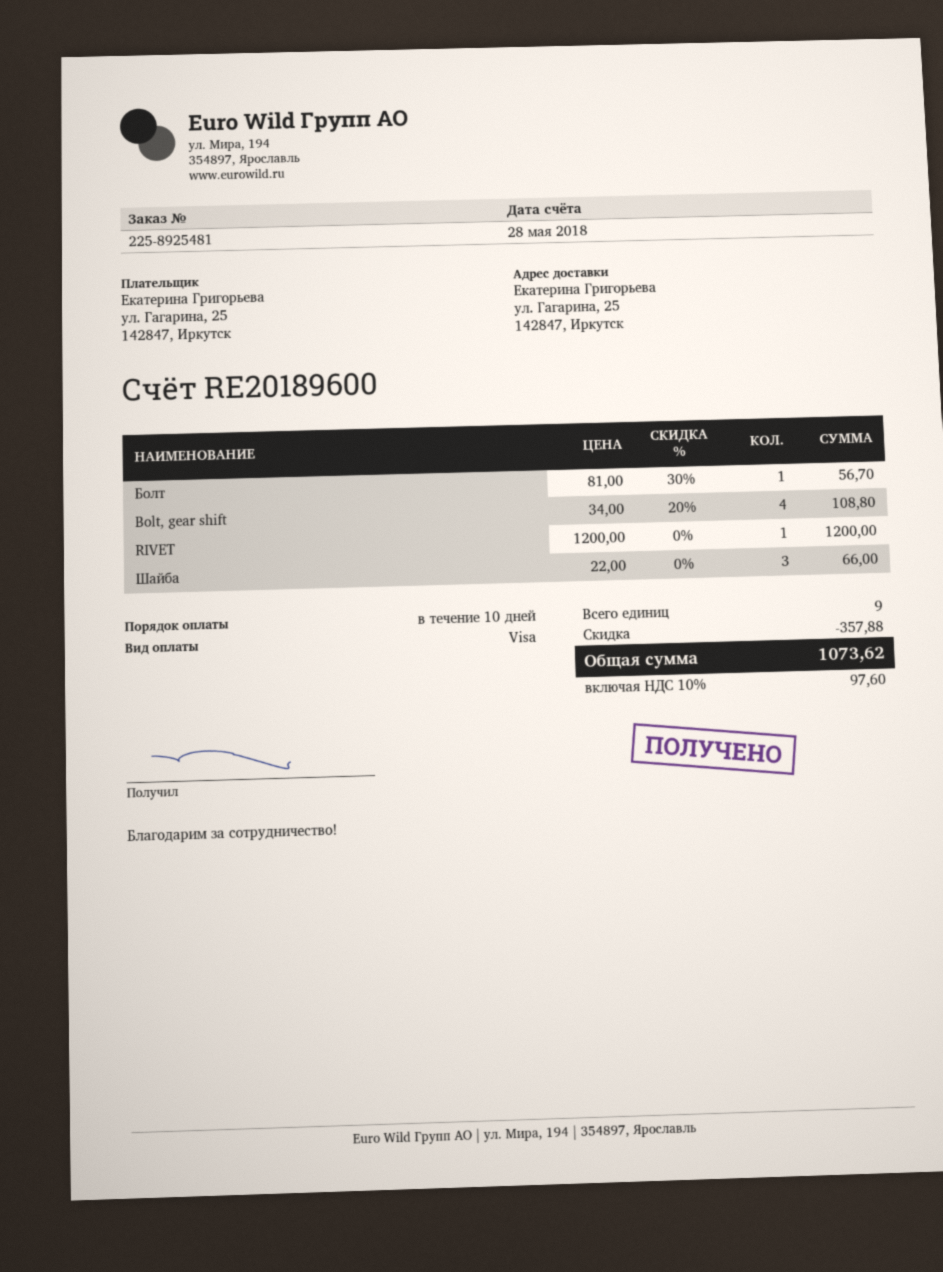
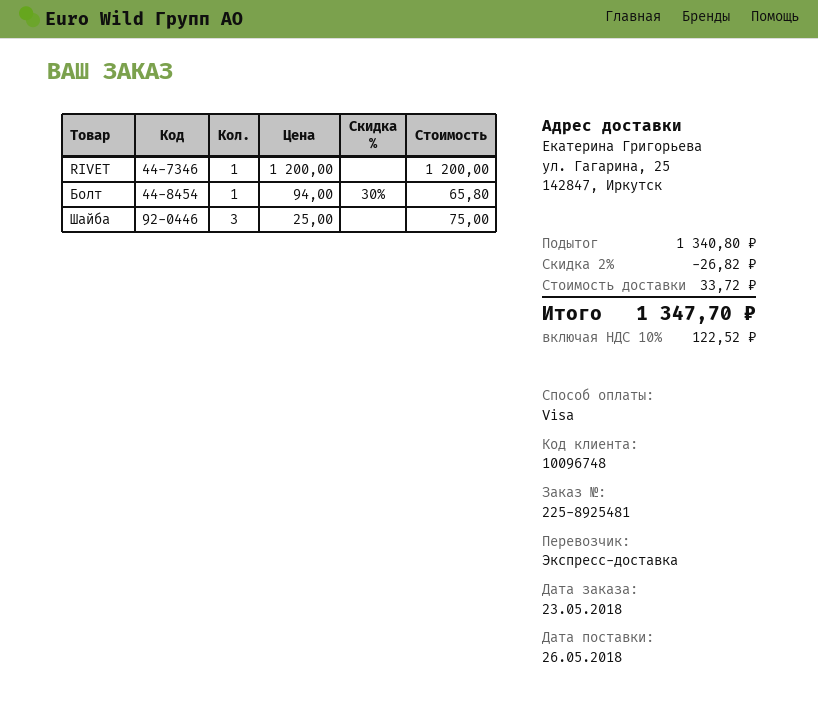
Болт: 1 x 81.00 - 30% = 56.70 -> 1 x 94.00 - 30% = 65.80
Bolt, gear shift: 4 x 34.00 - 20% = 108.80 -> none
Шайба: 3 x 22.00 = 66.00 -> 3 x 25.00 = 75.00
discount: 357.88 -> 26.82
shipping: none -> 33.72
tax: 10% = 97.60 -> 10% = 122.52
total: 1073.62 -> 1347.70

